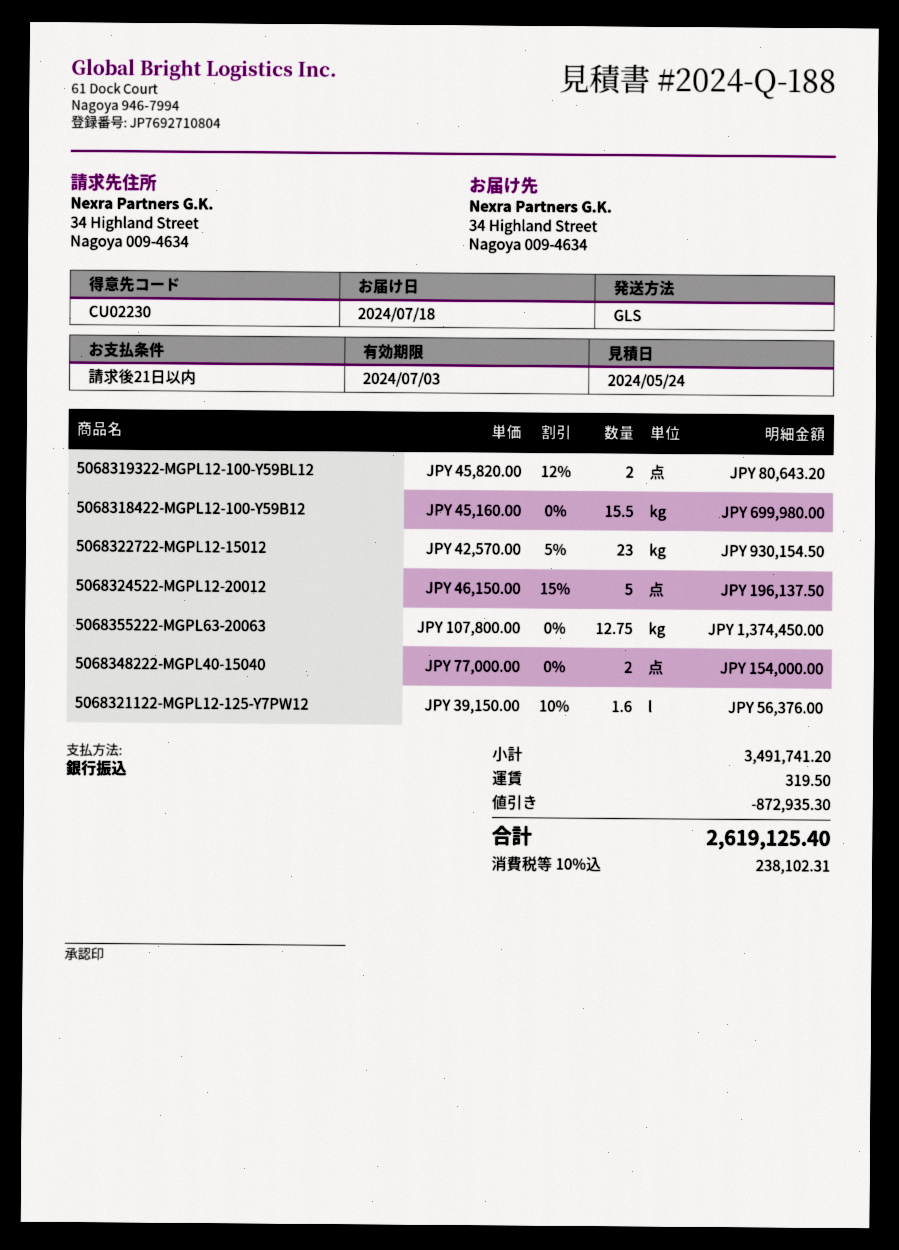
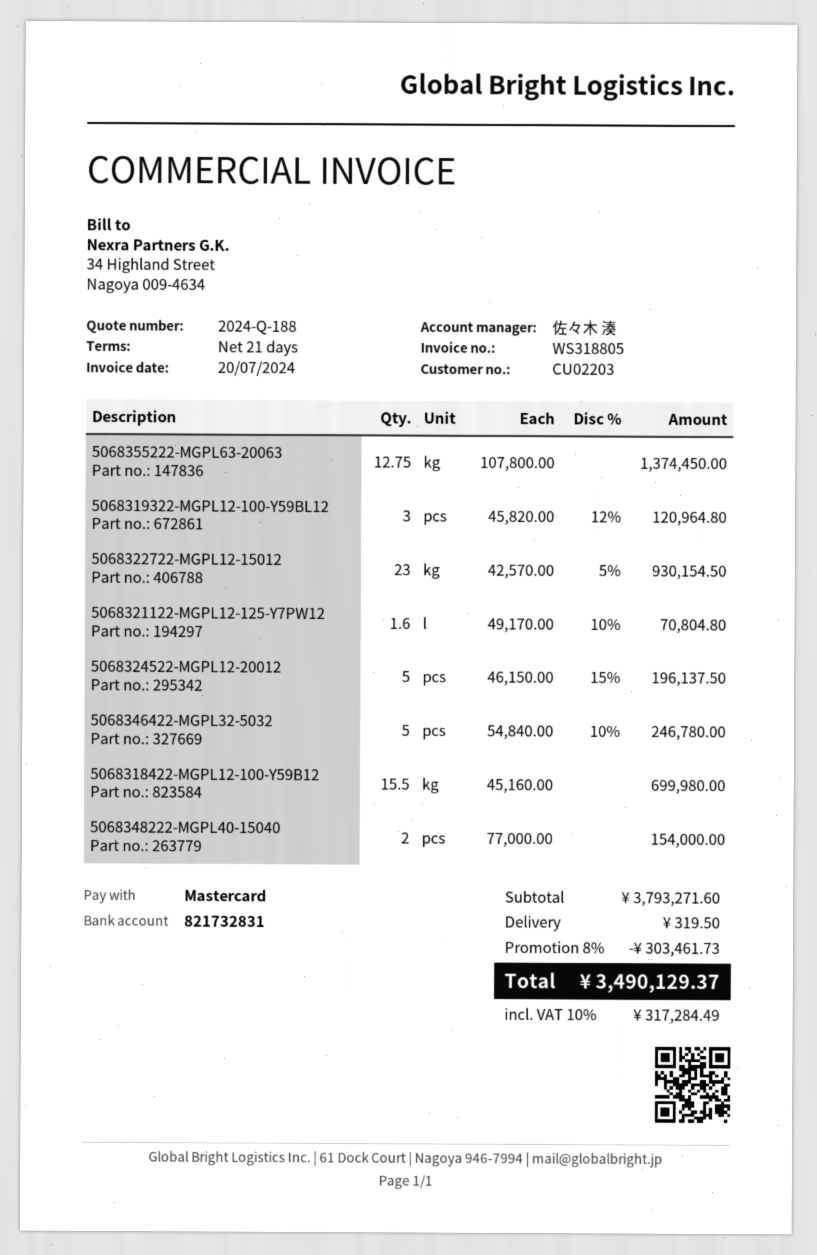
customer number: CU02230 -> CU02203
payment method: bank transfer -> Mastercard
5068319322-MGPL12-100-Y59BL12: 2 x 45820.00 - 12% = 80643.20 -> 3 x 45820.00 - 12% = 120964.80
5068321122-MGPL12-125-Y7PW12: 1.6 x 39150.00 - 10% = 56376.00 -> 1.6 x 49170.00 - 10% = 70804.80
5068346422-MGPL32-5032: none -> 5 x 54840.00 - 10% = 246780.00
subtotal: 3491741.20 -> 3793271.60
discount: 872935.30 -> 303461.73
tax: 10% = 238102.31 -> 10% = 317284.49
total: 2619125.40 -> 3490129.37

